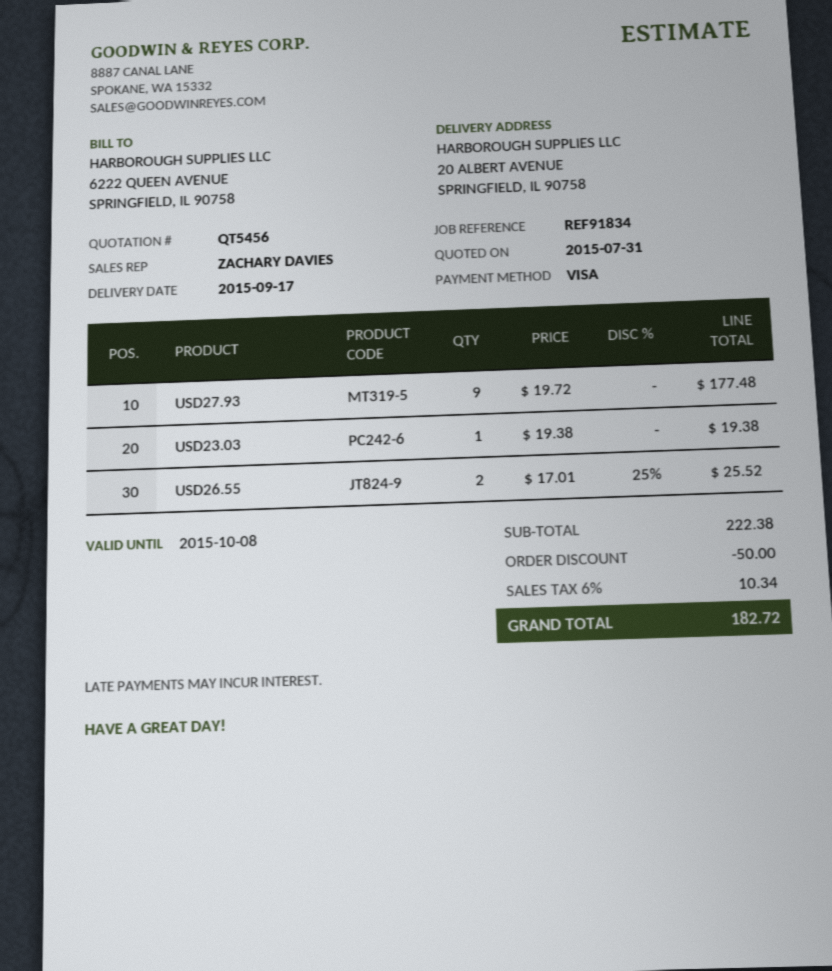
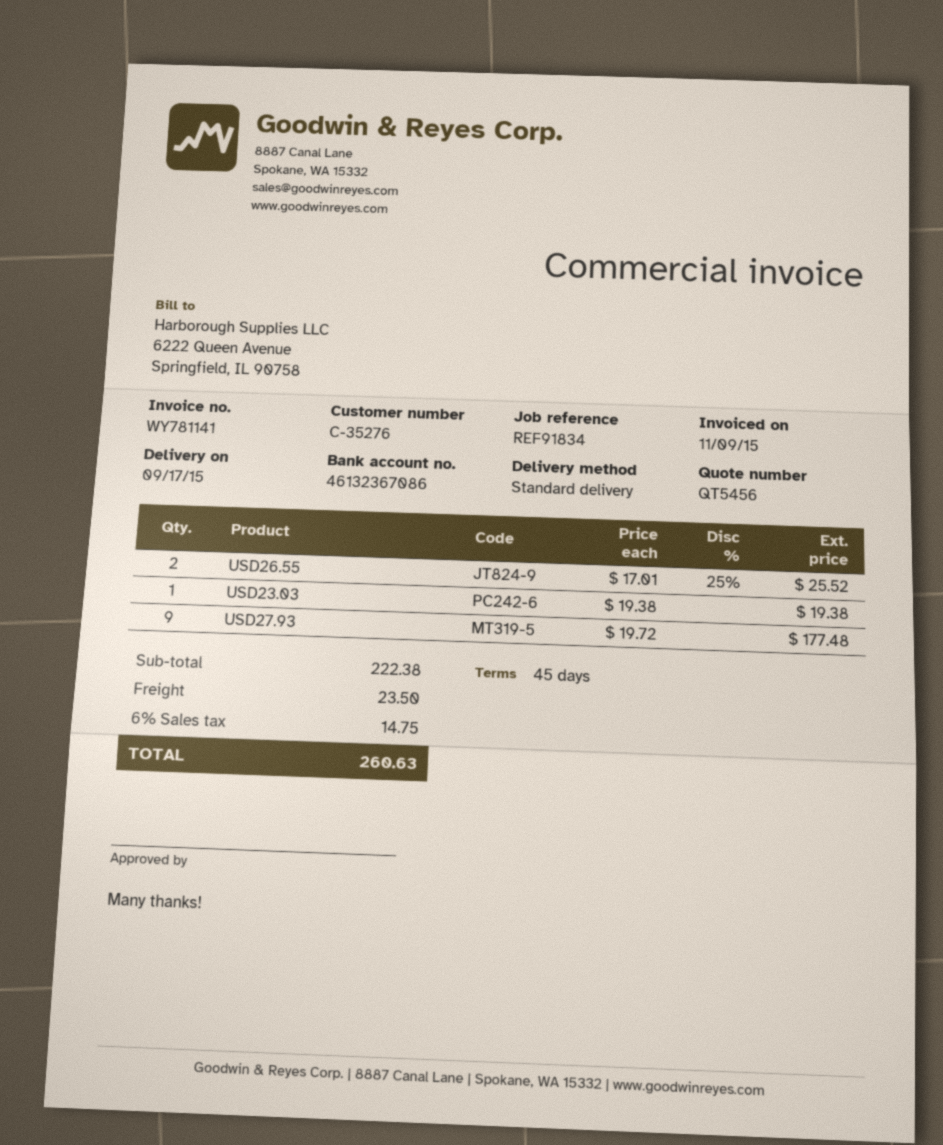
discount: 50.00 -> none
shipping: none -> 23.50
tax: 6% = 10.34 -> 6% = 14.75
total: 182.72 -> 260.63

